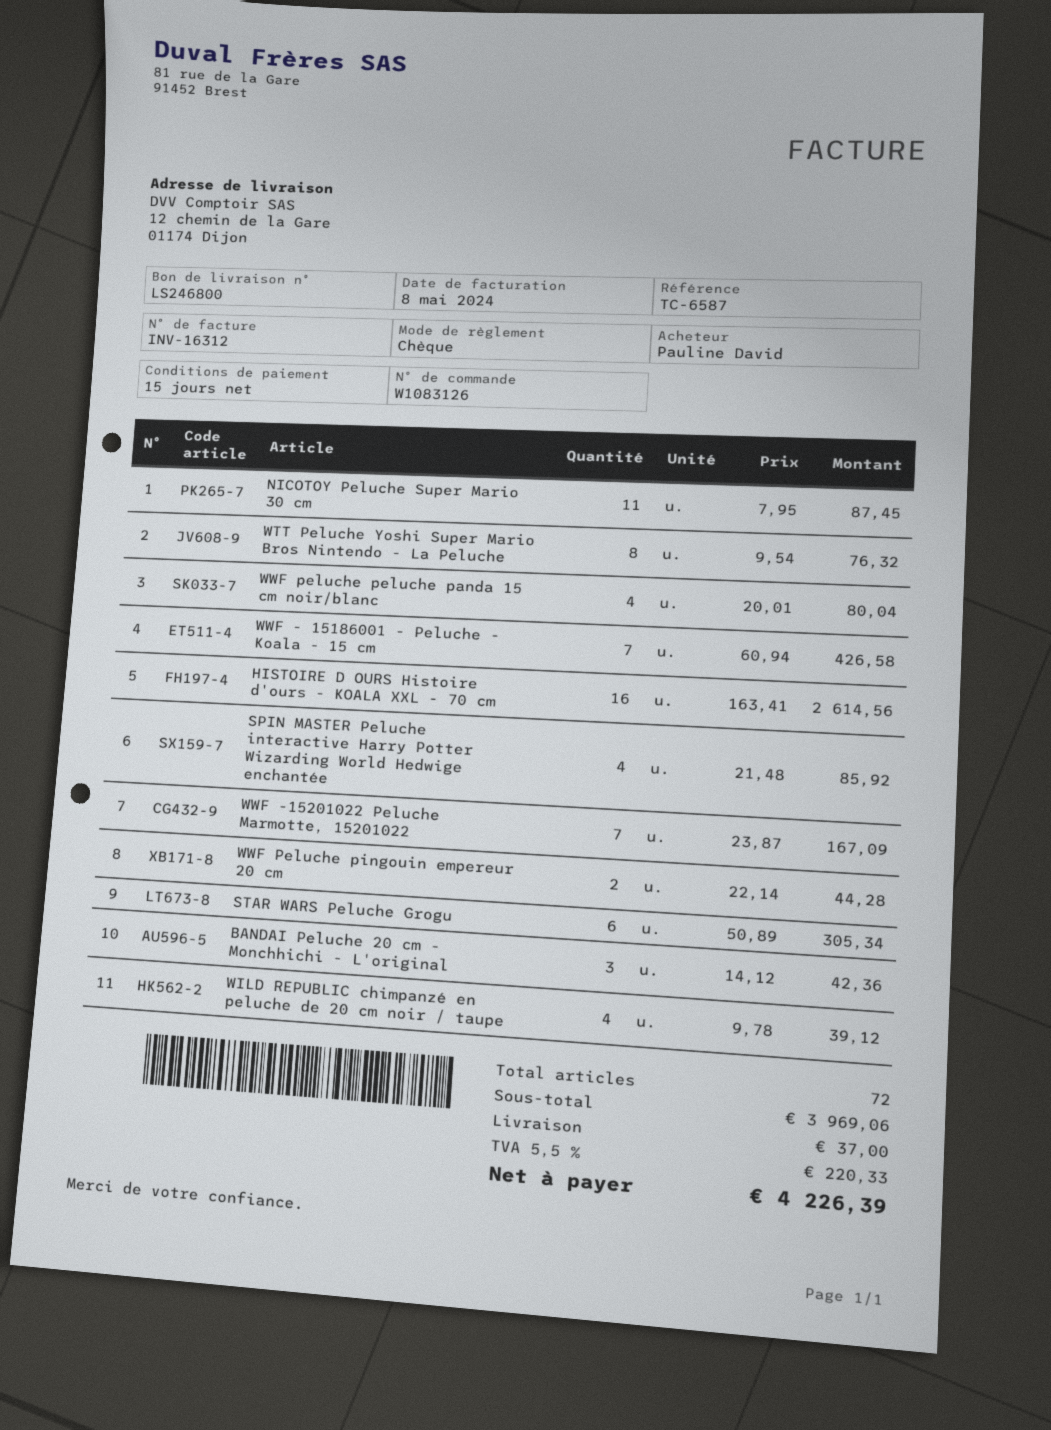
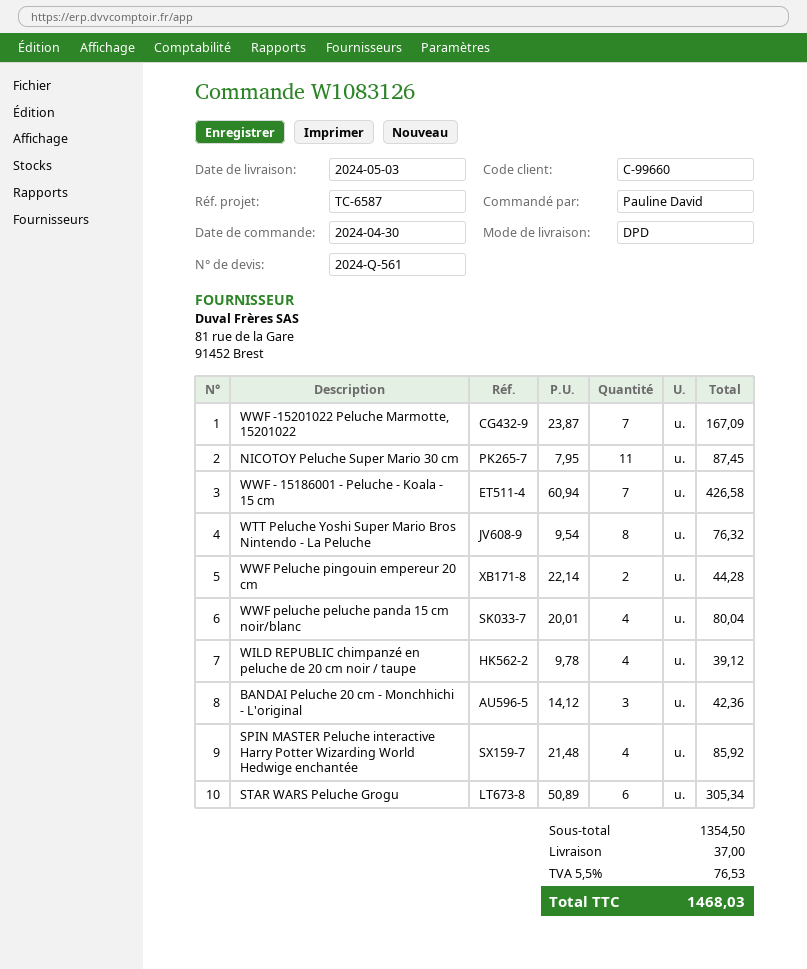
HISTOIRE D OURS Histoire d'ours - KOALA XXL - 70 cm: 16 x 163.41 = 2614.56 -> none
subtotal: 3969.06 -> 1354.50
tax: 5.5% = 220.33 -> 5.5% = 76.53
total: 4226.39 -> 1468.03

